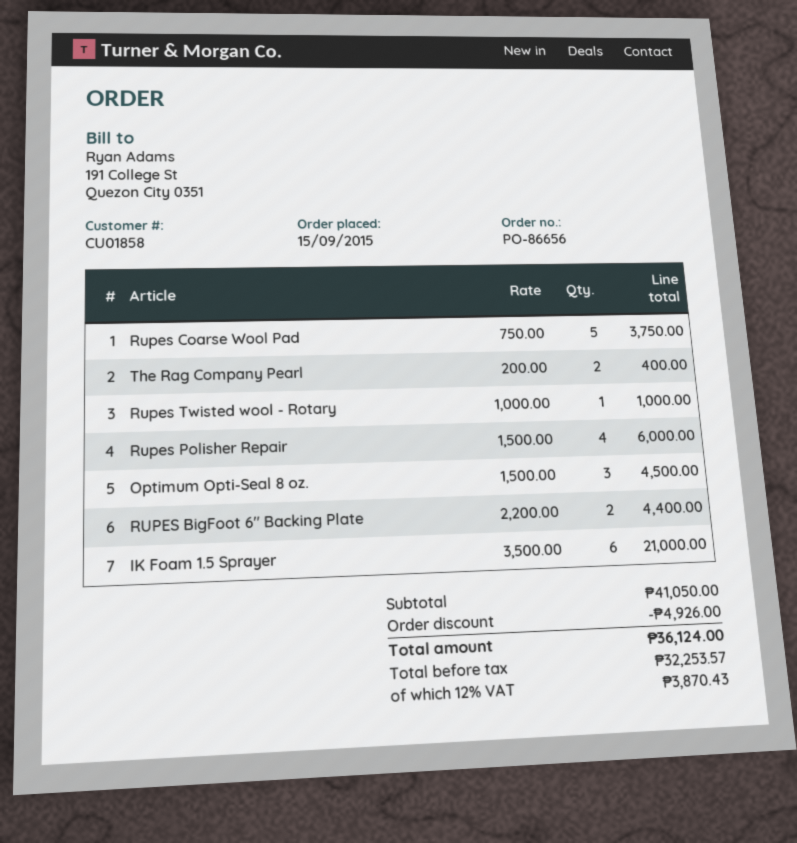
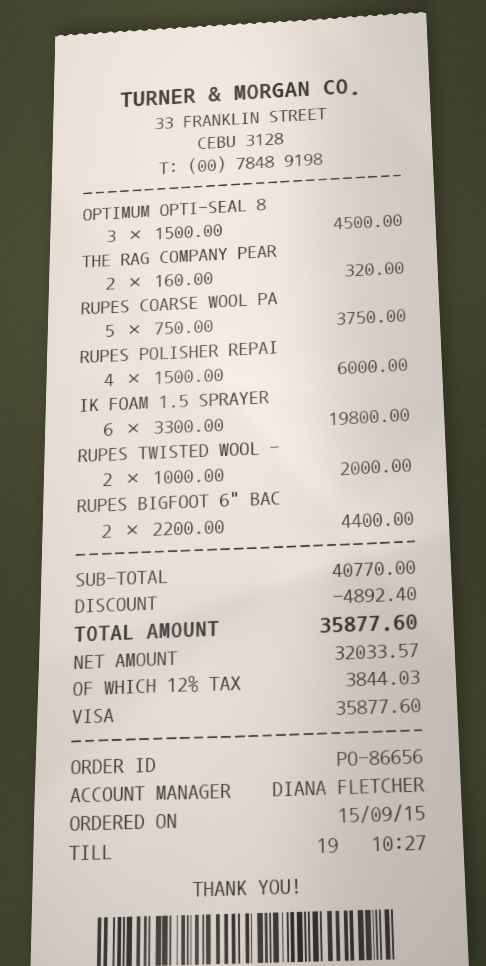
The Rag Company Pearl: 2 x 200.00 = 400.00 -> 2 x 160.00 = 320.00
Rupes Twisted wool - Rotary: 1 x 1000.00 = 1000.00 -> 2 x 1000.00 = 2000.00
IK Foam 1.5 Sprayer: 6 x 3500.00 = 21000.00 -> 6 x 3300.00 = 19800.00
subtotal: 41050.00 -> 40770.00
discount: 4926.00 -> 4892.40
net: 32253.57 -> 32033.57
tax: 12% = 3870.43 -> 12% = 3844.03
total: 36124.00 -> 35877.60

